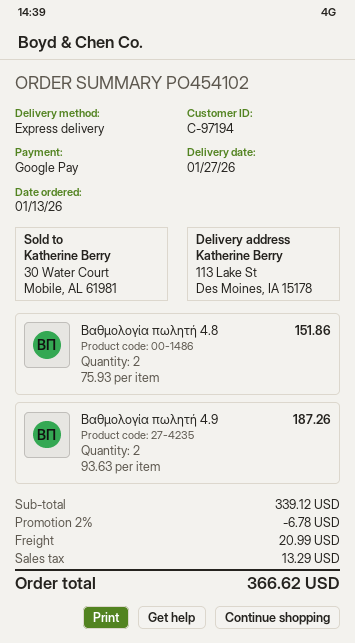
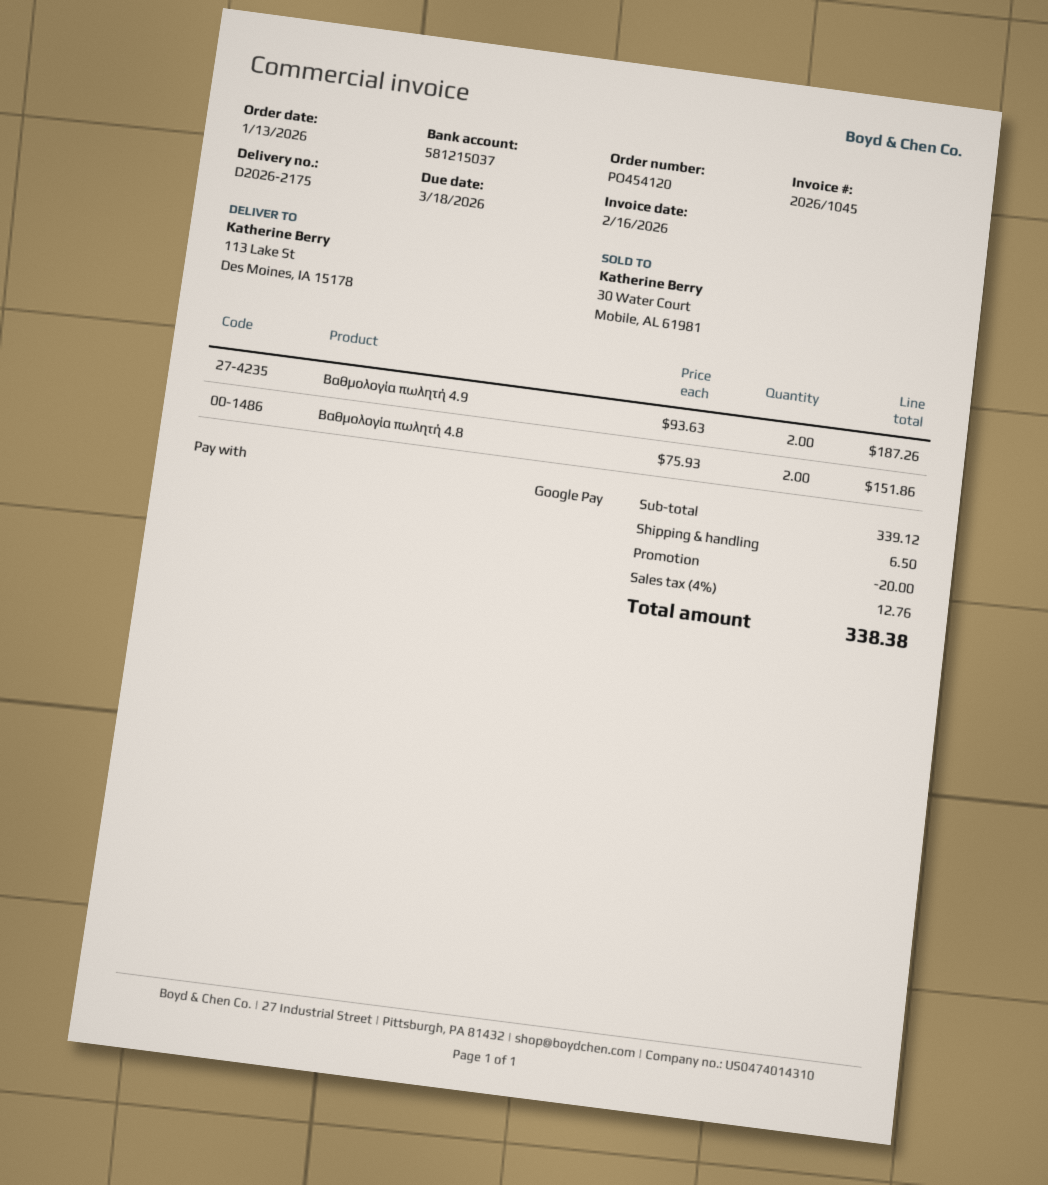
order number: PO454102 -> PO454120
discount: 6.78 -> 20.00
shipping: 20.99 -> 6.50
tax: 13.29 -> 12.76
total: 366.62 -> 338.38

